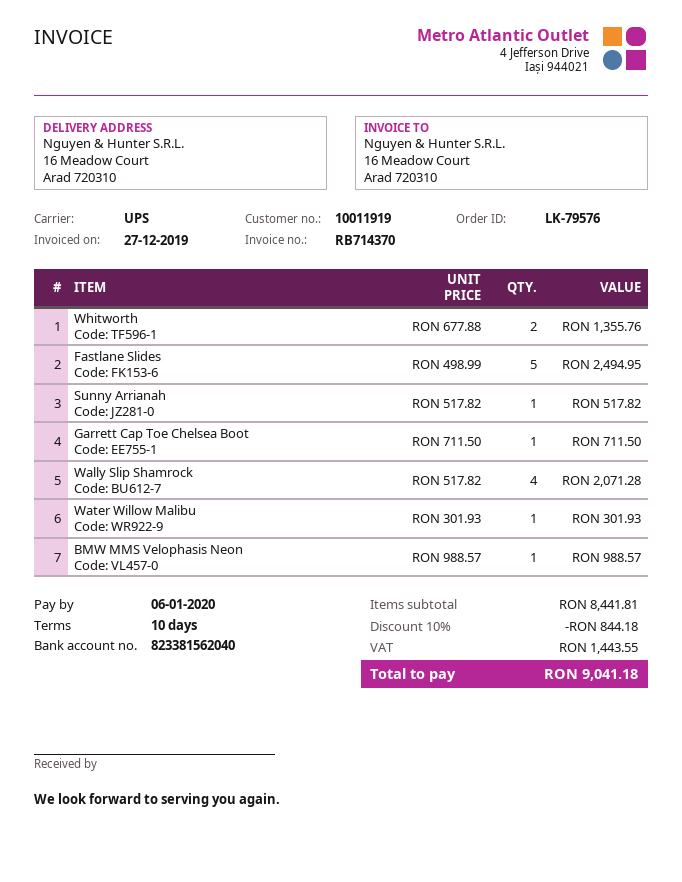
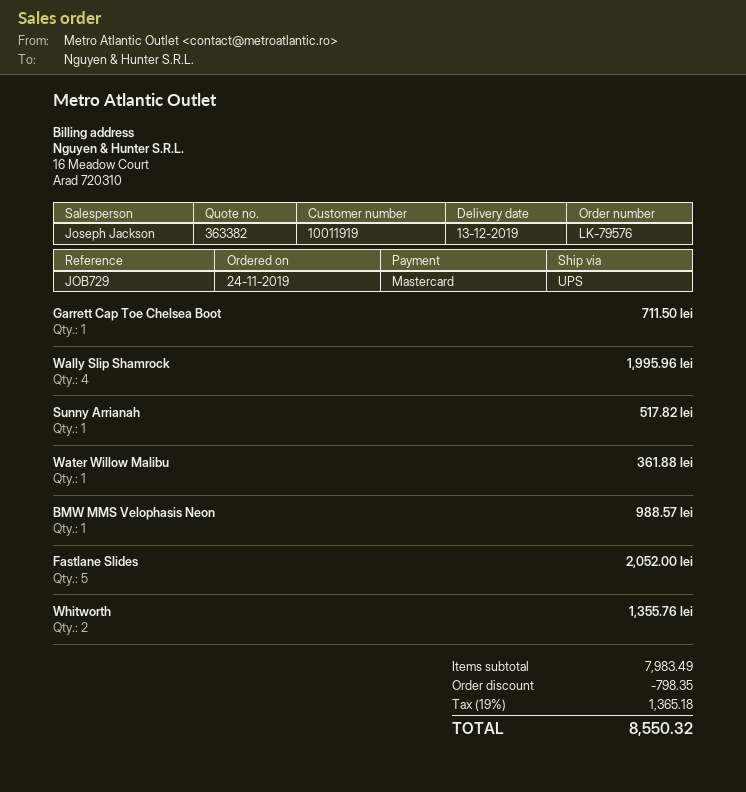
Fastlane Slides: 5 for 2494.95 -> 5 for 2052.00
Wally Slip Shamrock: 4 for 2071.28 -> 4 for 1995.96
Water Willow Malibu: 1 for 301.93 -> 1 for 361.88
subtotal: 8441.81 -> 7983.49
discount: 844.18 -> 798.35
tax: 1443.55 -> 1365.18
total: 9041.18 -> 8550.32

